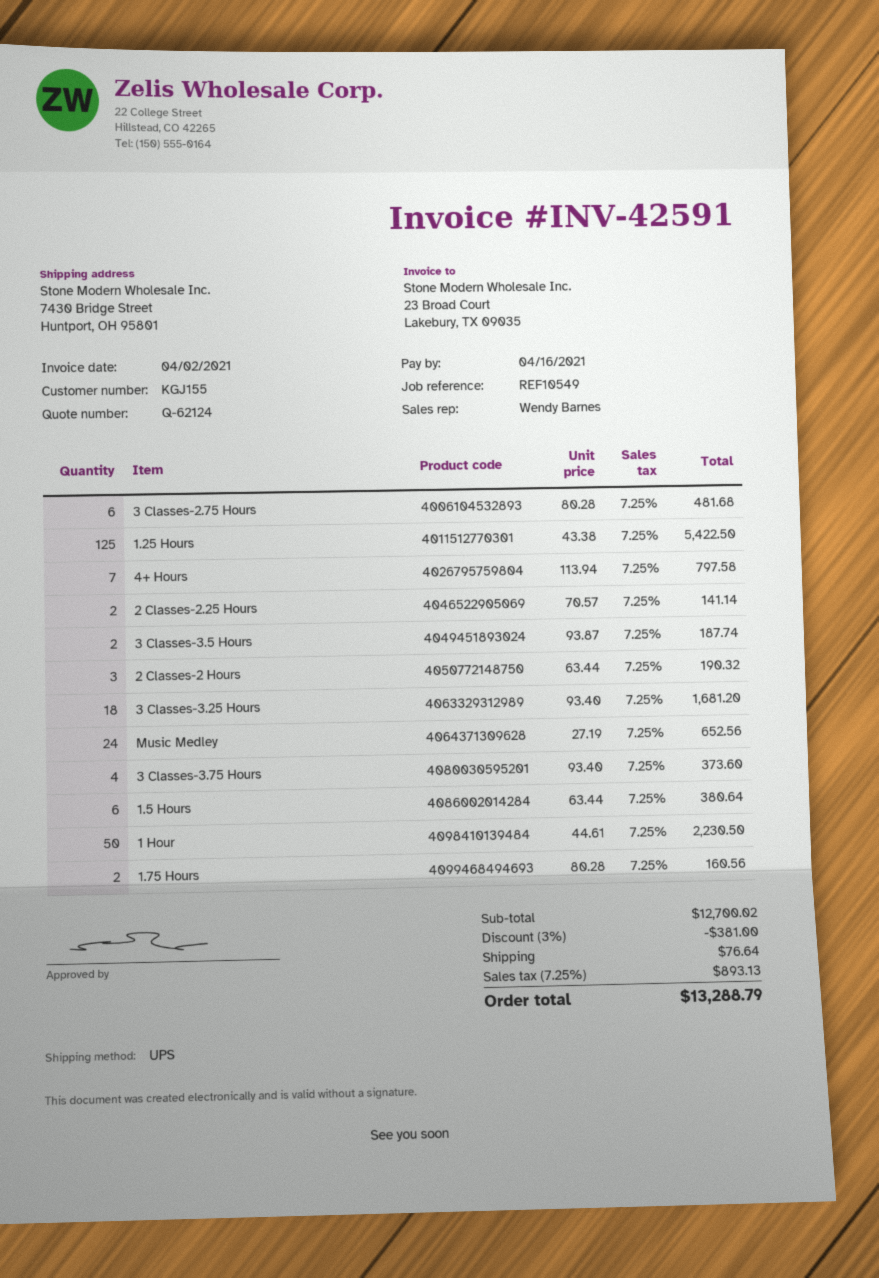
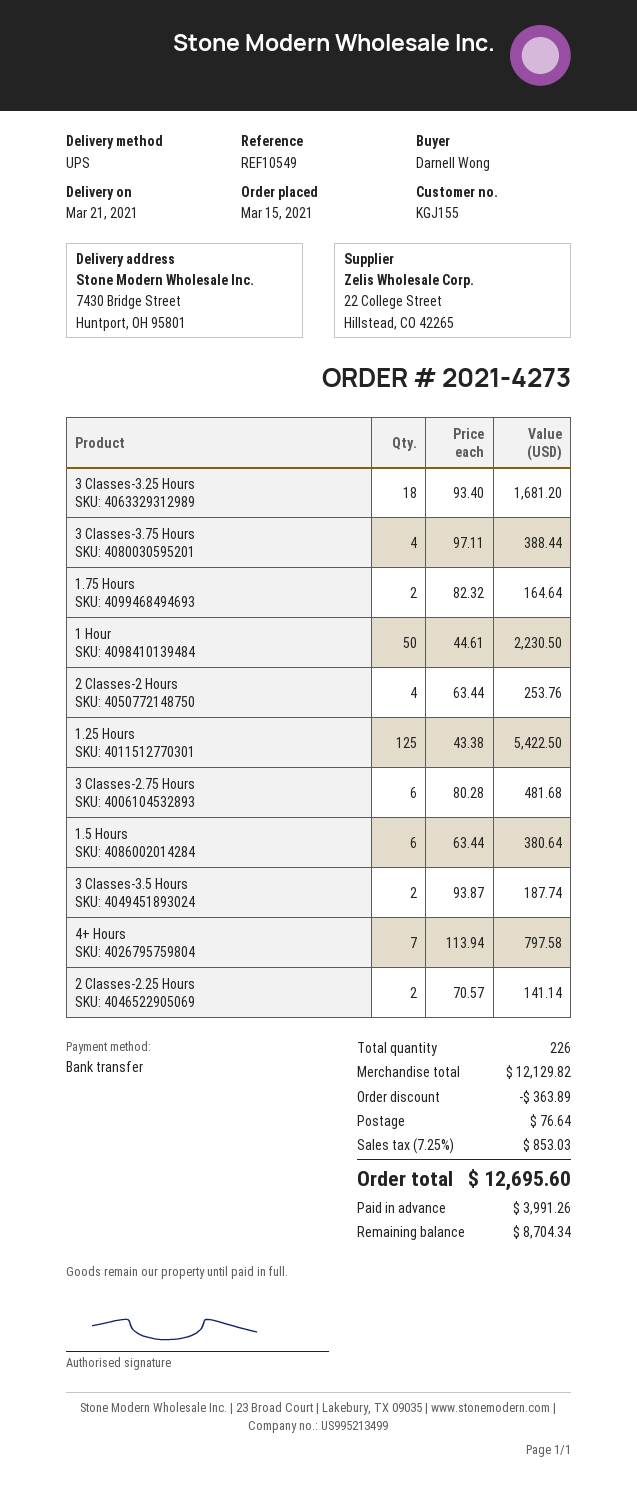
2 Classes-2 Hours: 3 x 63.44 = 190.32 -> 4 x 63.44 = 253.76
Music Medley: 24 x 27.19 = 652.56 -> none
3 Classes-3.75 Hours: 4 x 93.40 = 373.60 -> 4 x 97.11 = 388.44
1.75 Hours: 2 x 80.28 = 160.56 -> 2 x 82.32 = 164.64
subtotal: 12700.02 -> 12129.82
discount: 381.00 -> 363.89
tax: 7.25% = 893.13 -> 7.25% = 853.03
total: 13288.79 -> 12695.60

